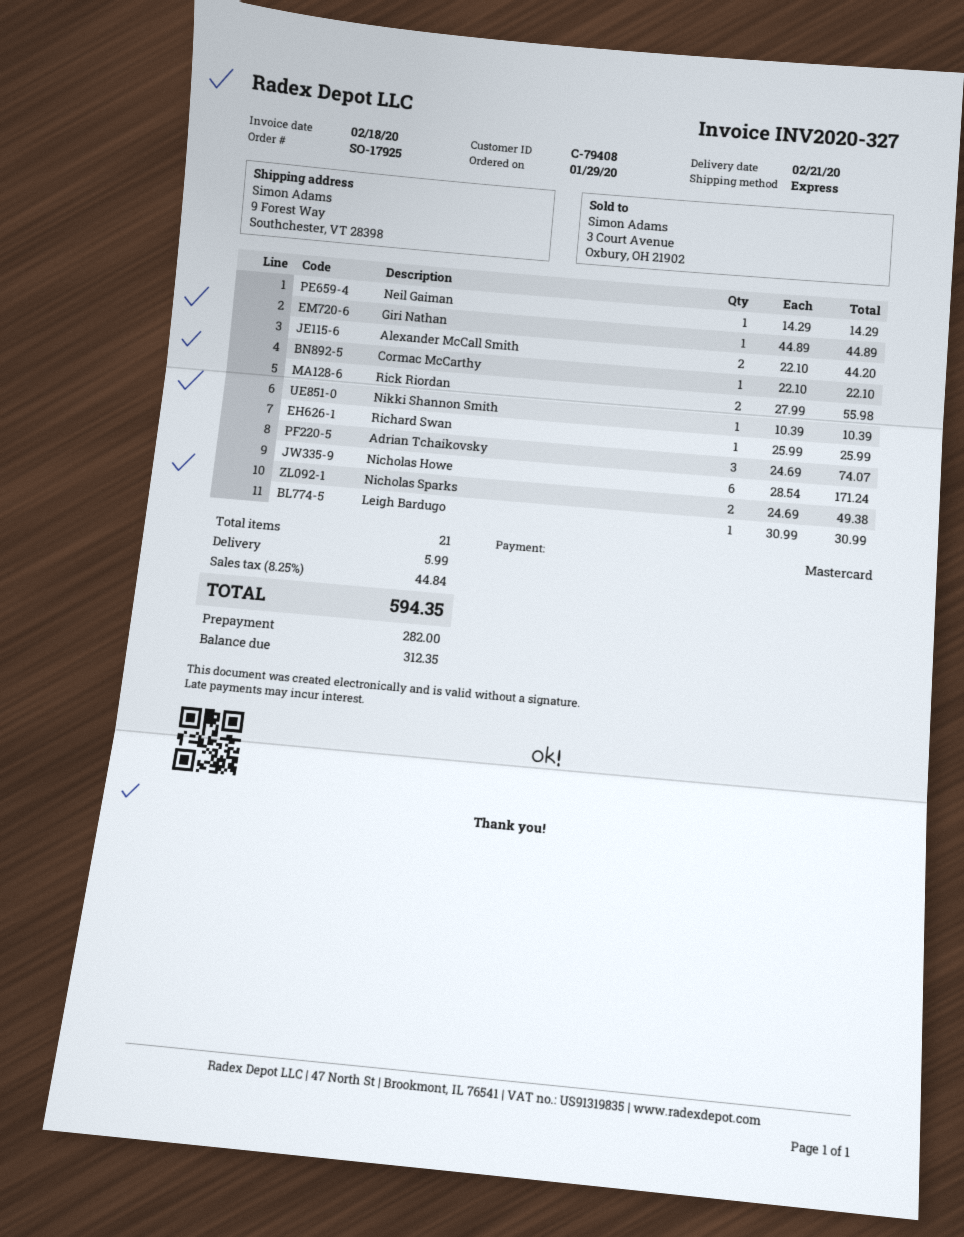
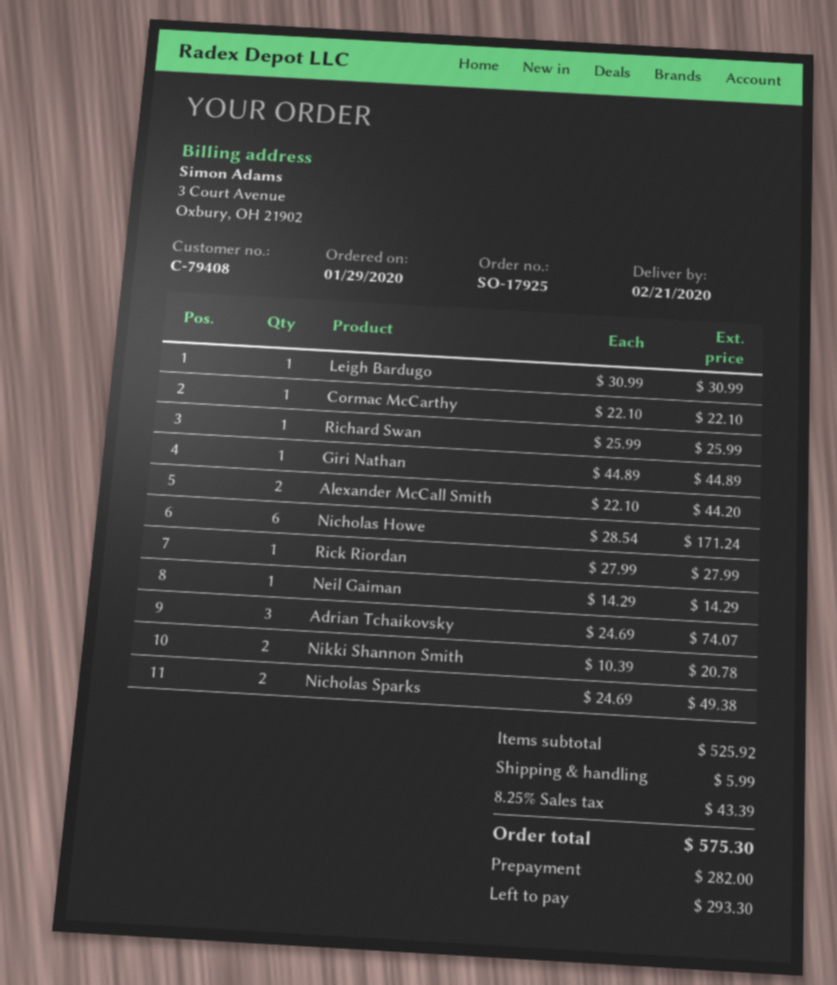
Rick Riordan: 2 x 27.99 = 55.98 -> 1 x 27.99 = 27.99
Nikki Shannon Smith: 1 x 10.39 = 10.39 -> 2 x 10.39 = 20.78
tax: 8.25% = 44.84 -> 8.25% = 43.39
total: 594.35 -> 575.30
balance: 312.35 -> 293.30

